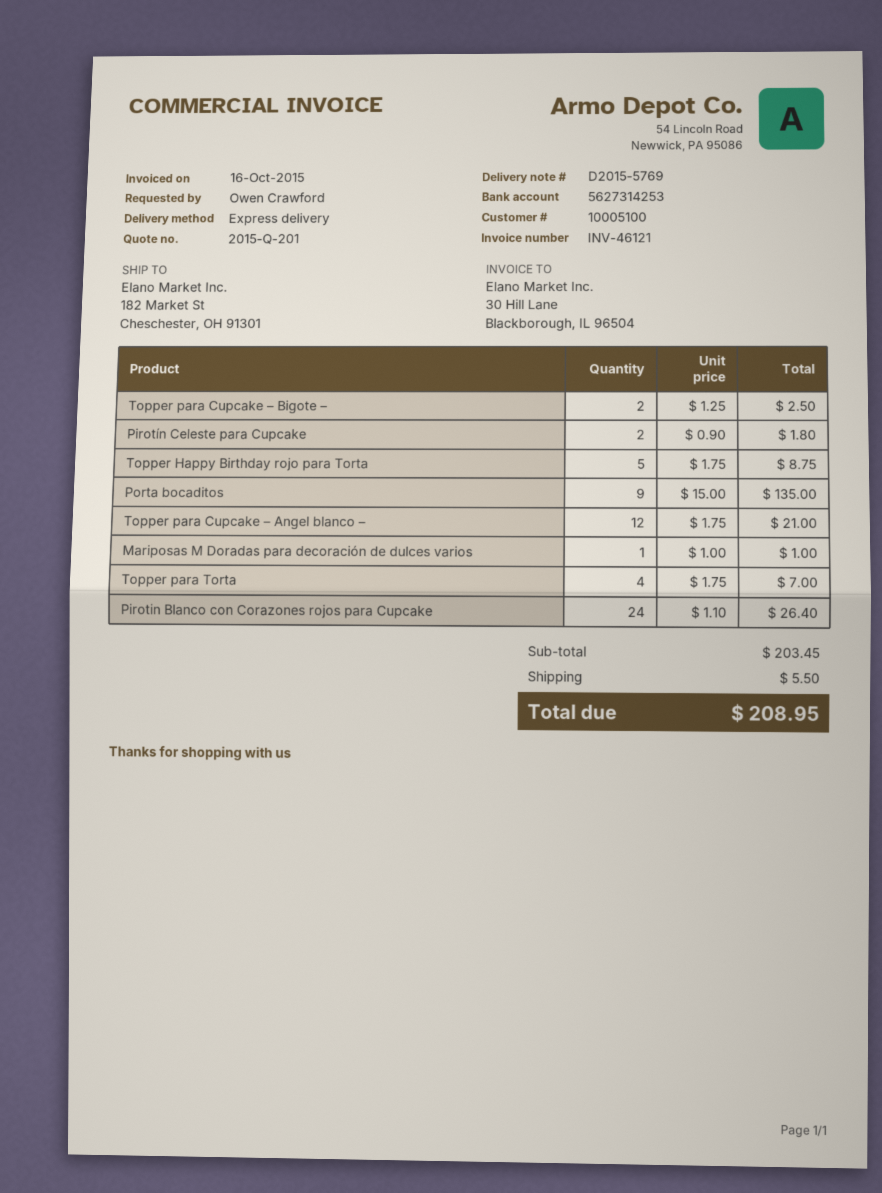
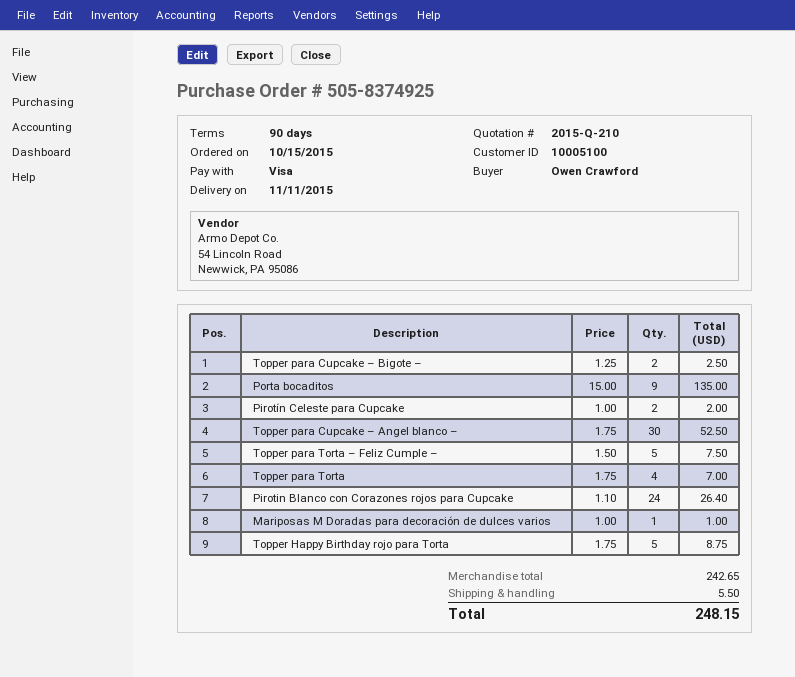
quote number: 2015-Q-201 -> 2015-Q-210
Pirotín Celeste para Cupcake: 2 x 0.90 = 1.80 -> 2 x 1.00 = 2.00
Topper para Cupcake – Angel blanco –: 12 x 1.75 = 21.00 -> 30 x 1.75 = 52.50
Topper para Torta – Feliz Cumple –: none -> 5 x 1.50 = 7.50
subtotal: 203.45 -> 242.65
total: 208.95 -> 248.15

